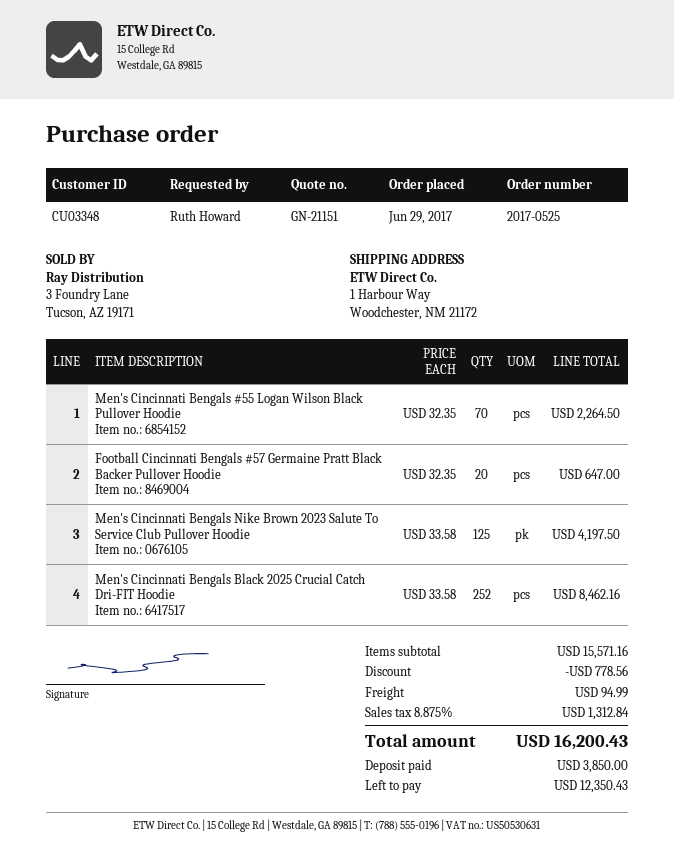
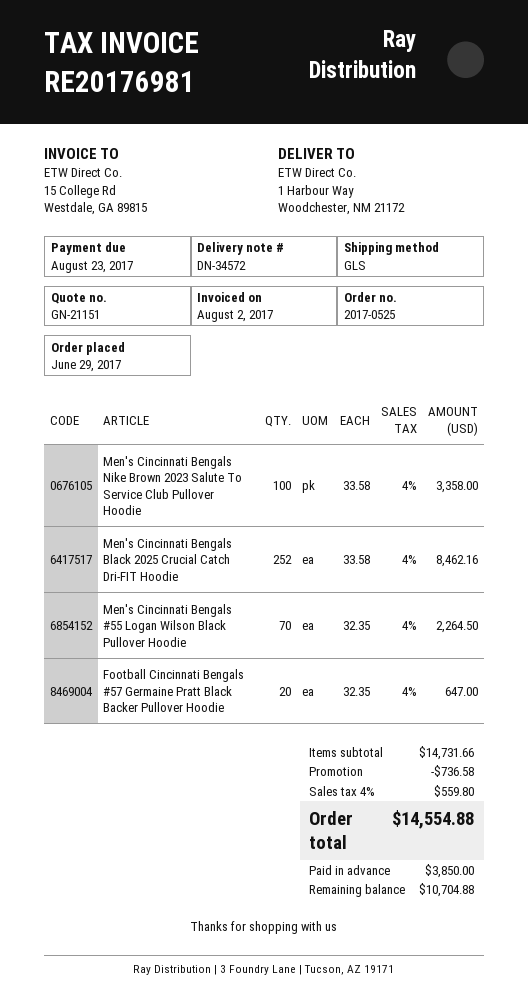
Men's Cincinnati Bengals Nike Brown 2023 Salute To Service Club Pullover Hoodie: 125 x 33.58 = 4197.50 -> 100 x 33.58 = 3358.00
subtotal: 15571.16 -> 14731.66
discount: 778.56 -> 736.58
shipping: 94.99 -> none
tax: 8.875% = 1312.84 -> 4% = 559.80
total: 16200.43 -> 14554.88
balance: 12350.43 -> 10704.88

